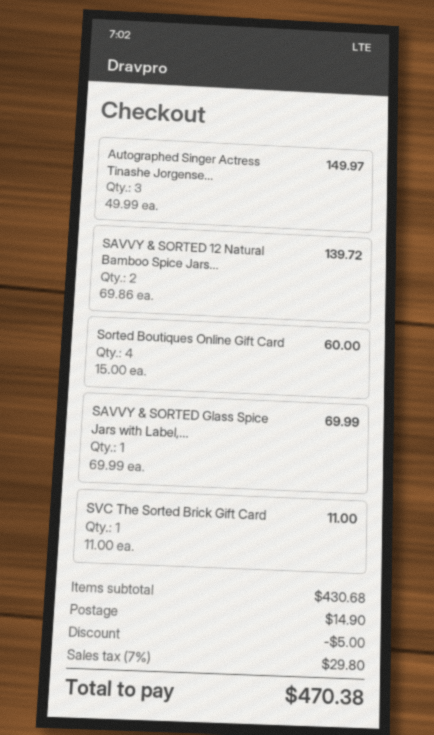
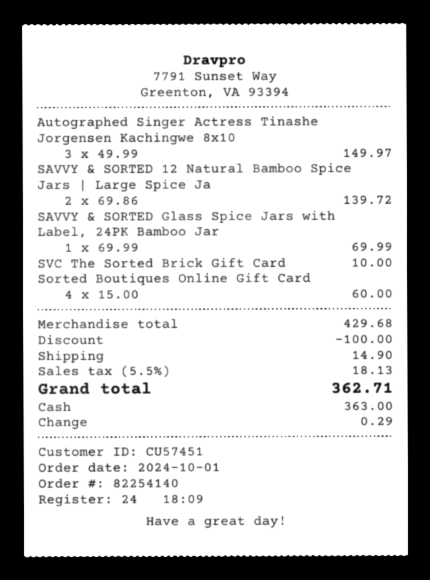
SVC The Sorted Brick Gift Card: 1 x 11.00 = 11.00 -> 1 x 10.00 = 10.00
subtotal: 430.68 -> 429.68
discount: 5.00 -> 100.00
tax: 7% = 29.80 -> 5.5% = 18.13
total: 470.38 -> 362.71

